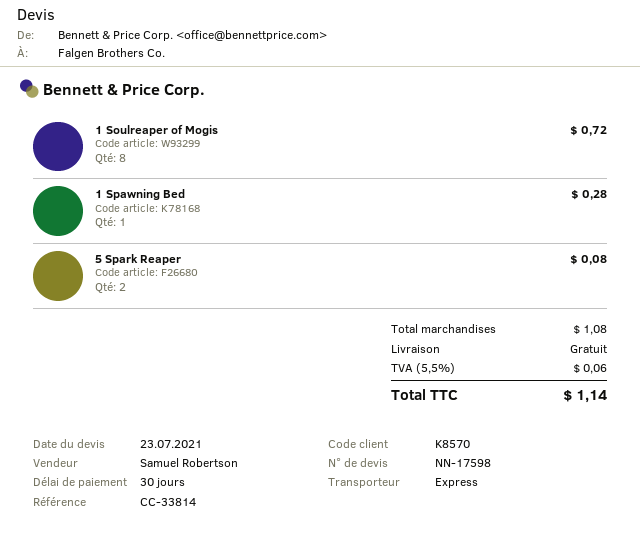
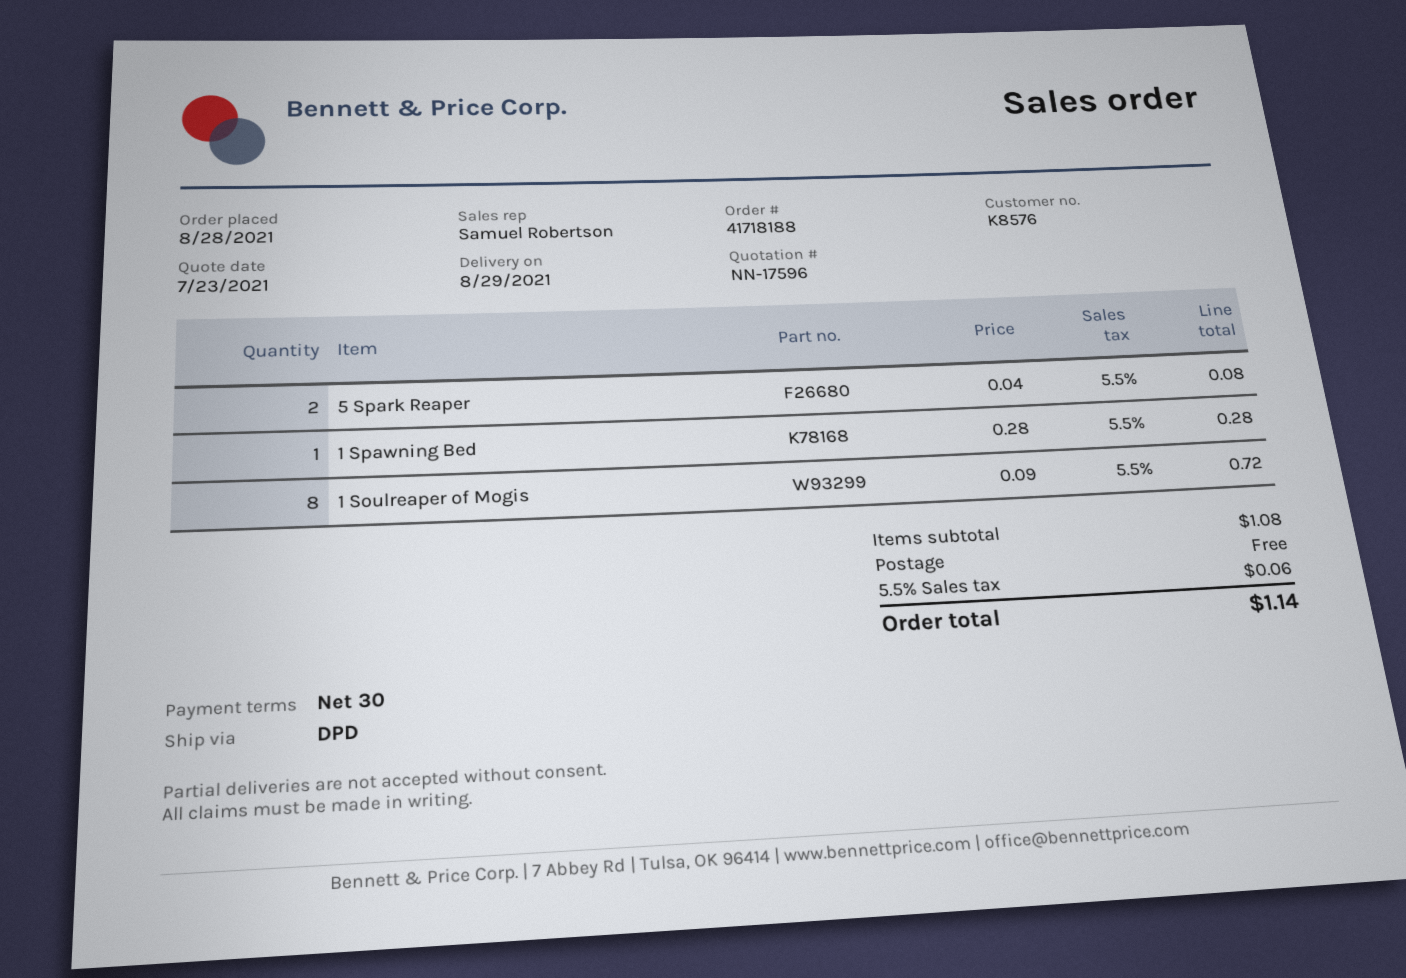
quote number: NN-17598 -> NN-17596
customer number: K8570 -> K8576
shipping method: express -> DPD

